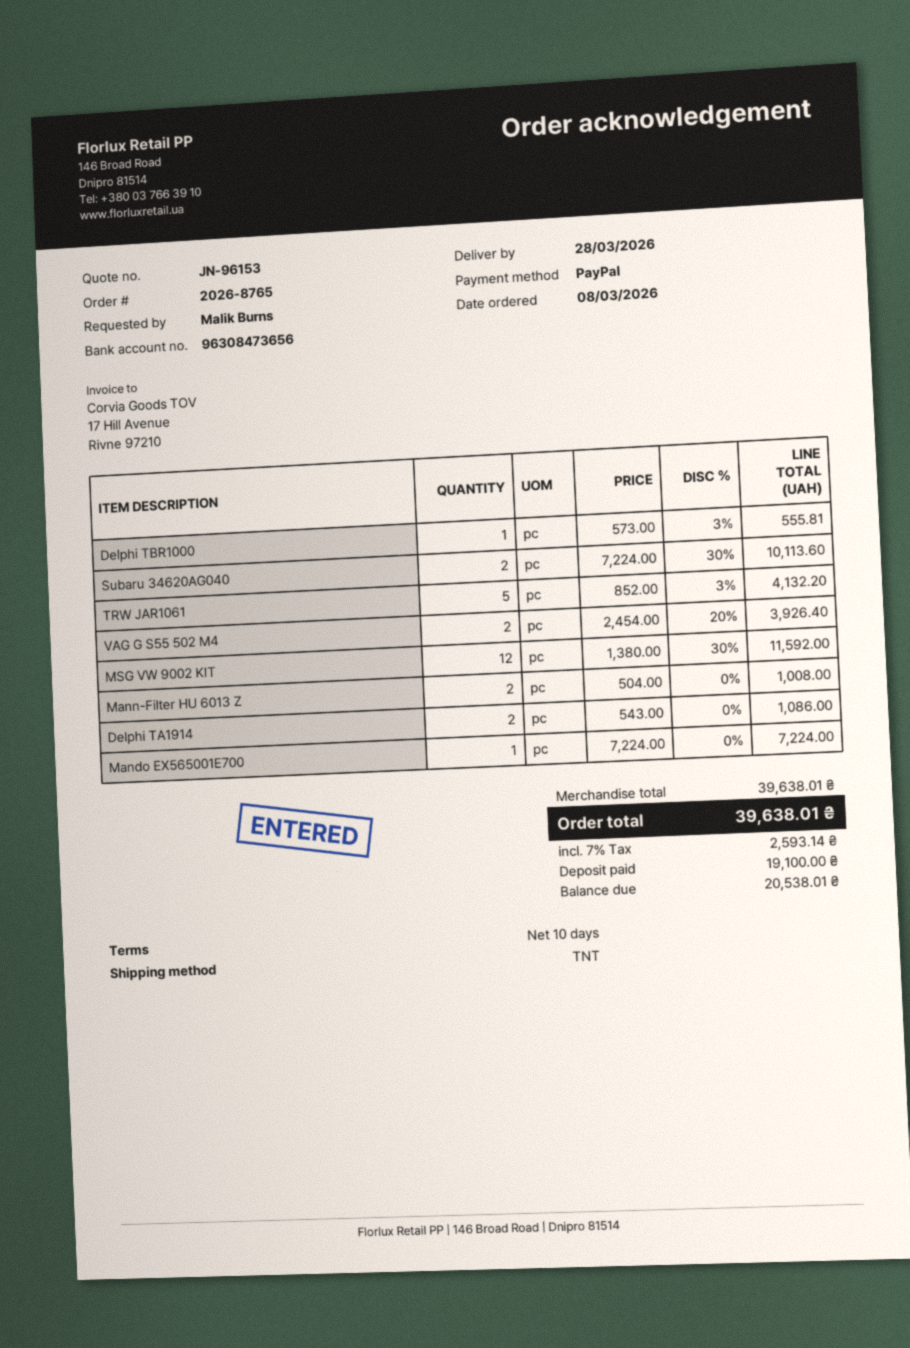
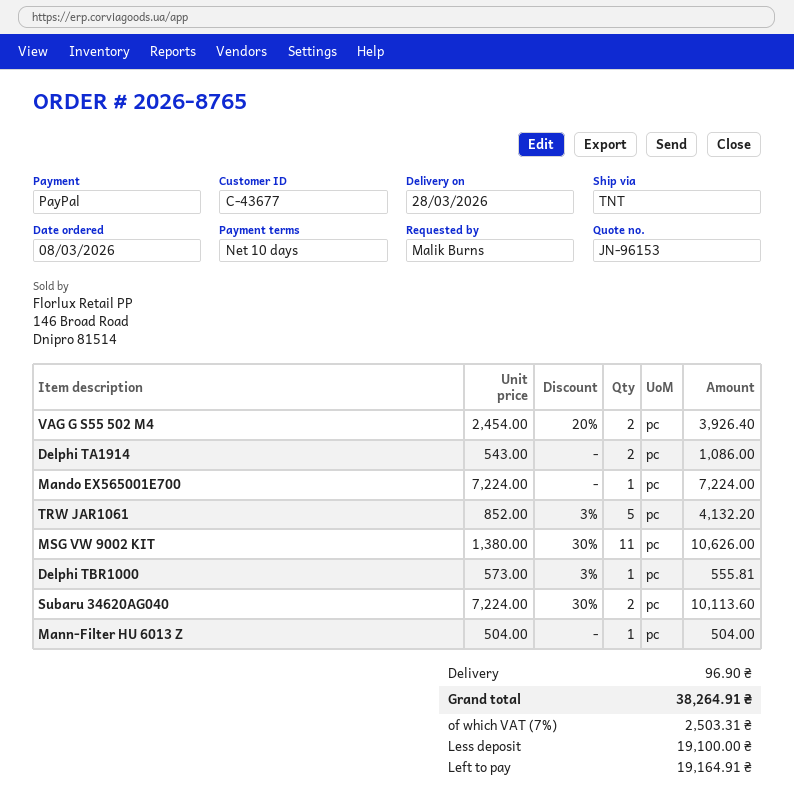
MSG VW 9002 KIT: 12 x 1380.00 - 30% = 11592.00 -> 11 x 1380.00 - 30% = 10626.00
Mann-Filter HU 6013 Z: 2 x 504.00 = 1008.00 -> 1 x 504.00 = 504.00
shipping: none -> 96.90
tax: 7% = 2593.14 -> 7% = 2503.31
total: 39638.01 -> 38264.91
balance: 20538.01 -> 19164.91

